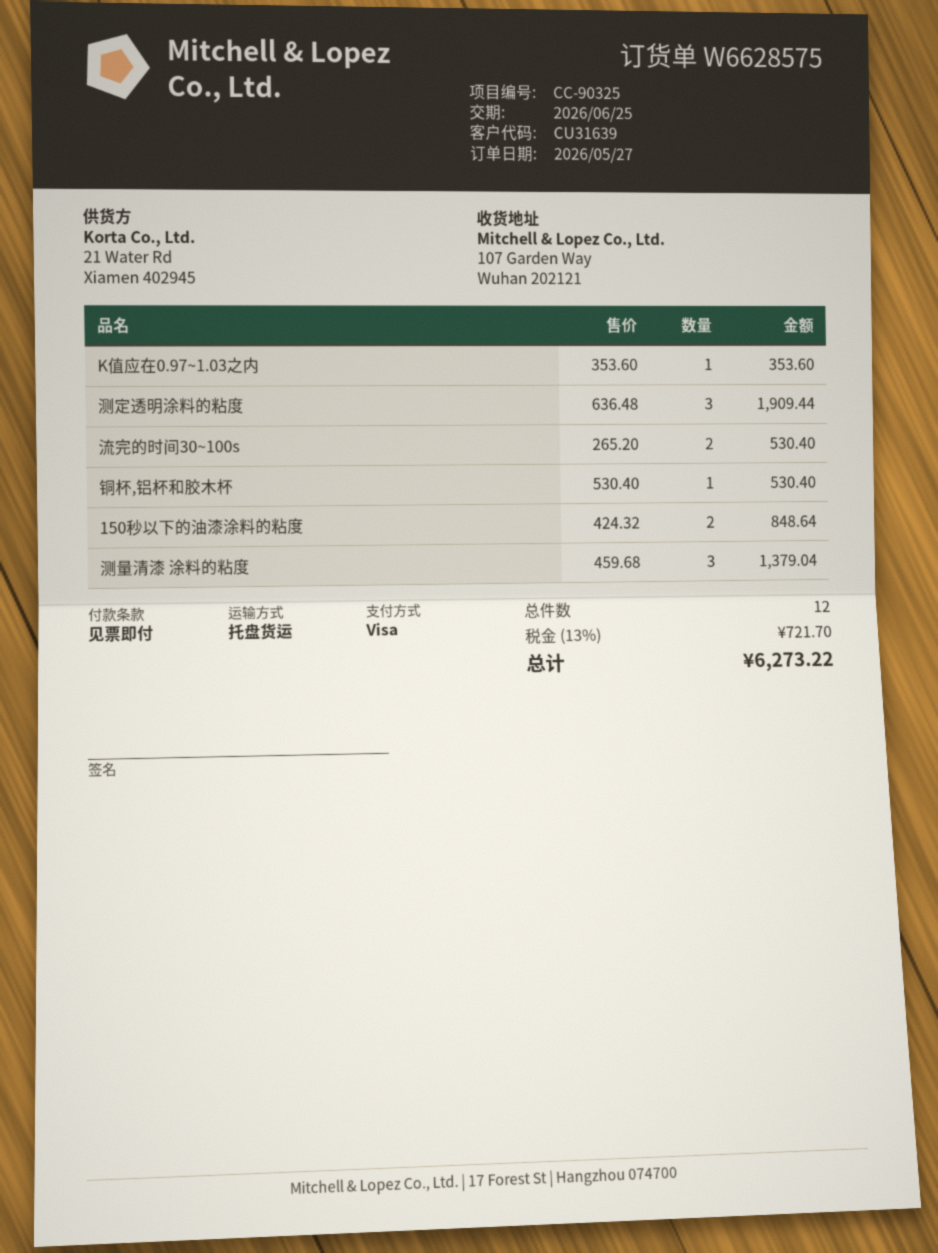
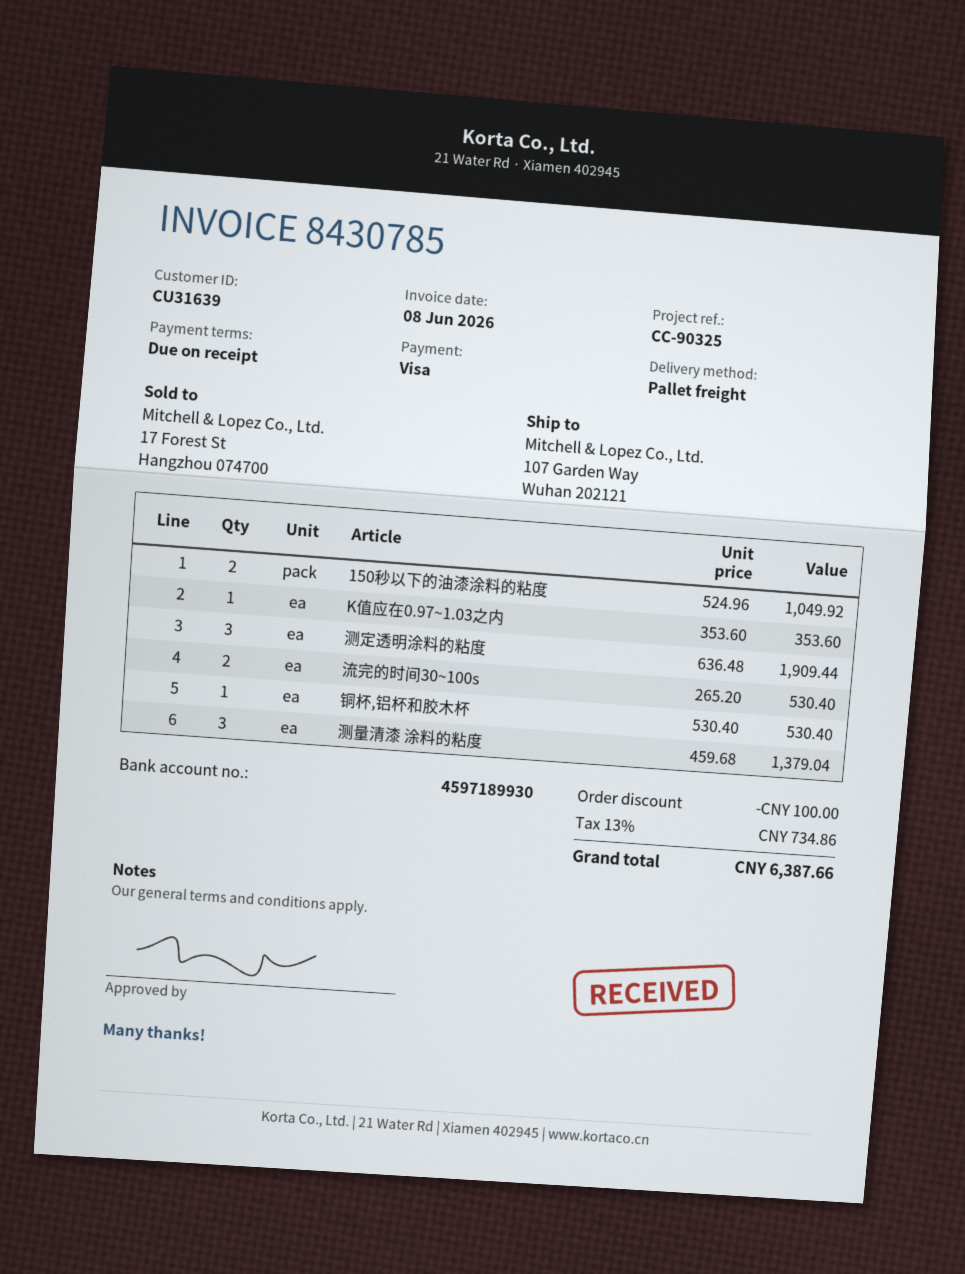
150秒以下的油漆涂料的粘度: 2 x 424.32 = 848.64 -> 2 x 524.96 = 1049.92
discount: none -> 100.00
tax: 13% = 721.70 -> 13% = 734.86
total: 6273.22 -> 6387.66

